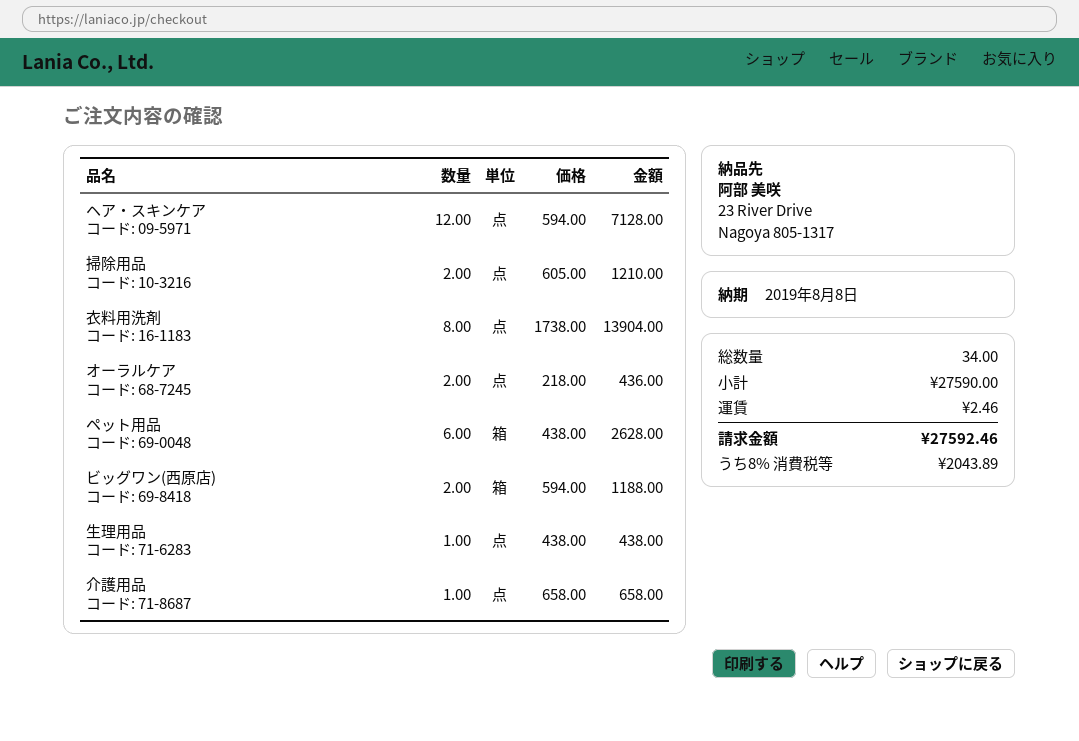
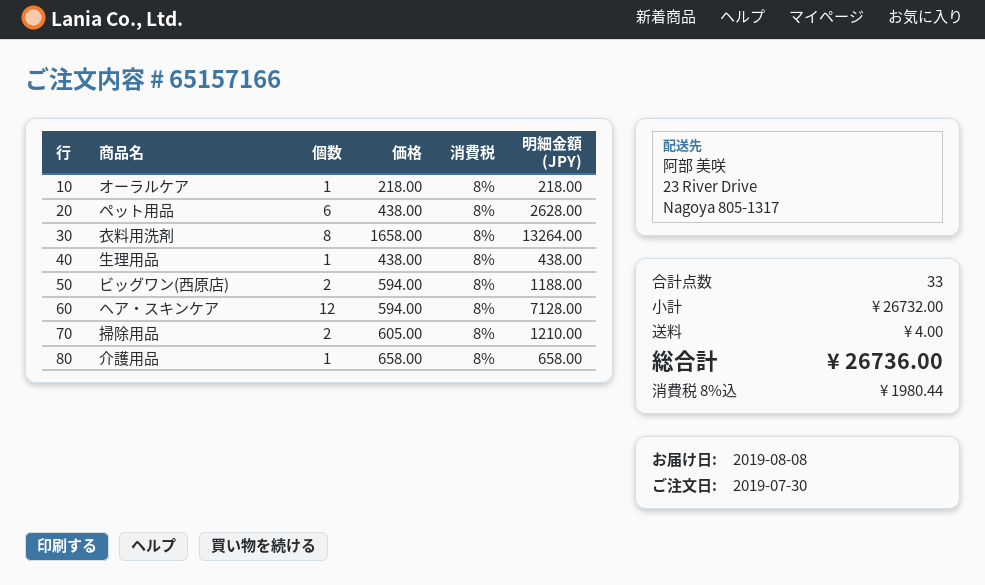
衣料用洗剤: 8 x 1738.00 = 13904.00 -> 8 x 1658.00 = 13264.00
オーラルケア: 2 x 218.00 = 436.00 -> 1 x 218.00 = 218.00
total quantity: 34 -> 33
subtotal: 27590.00 -> 26732.00
shipping: 2.46 -> 4.00
tax: 8% = 2043.89 -> 8% = 1980.44
total: 27592.46 -> 26736.00

